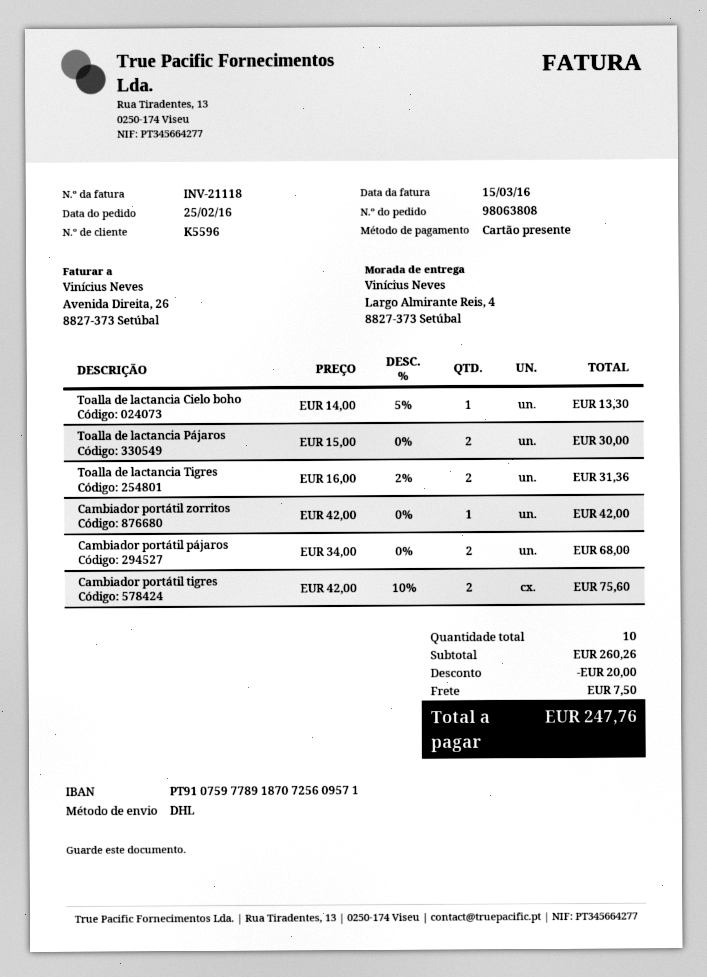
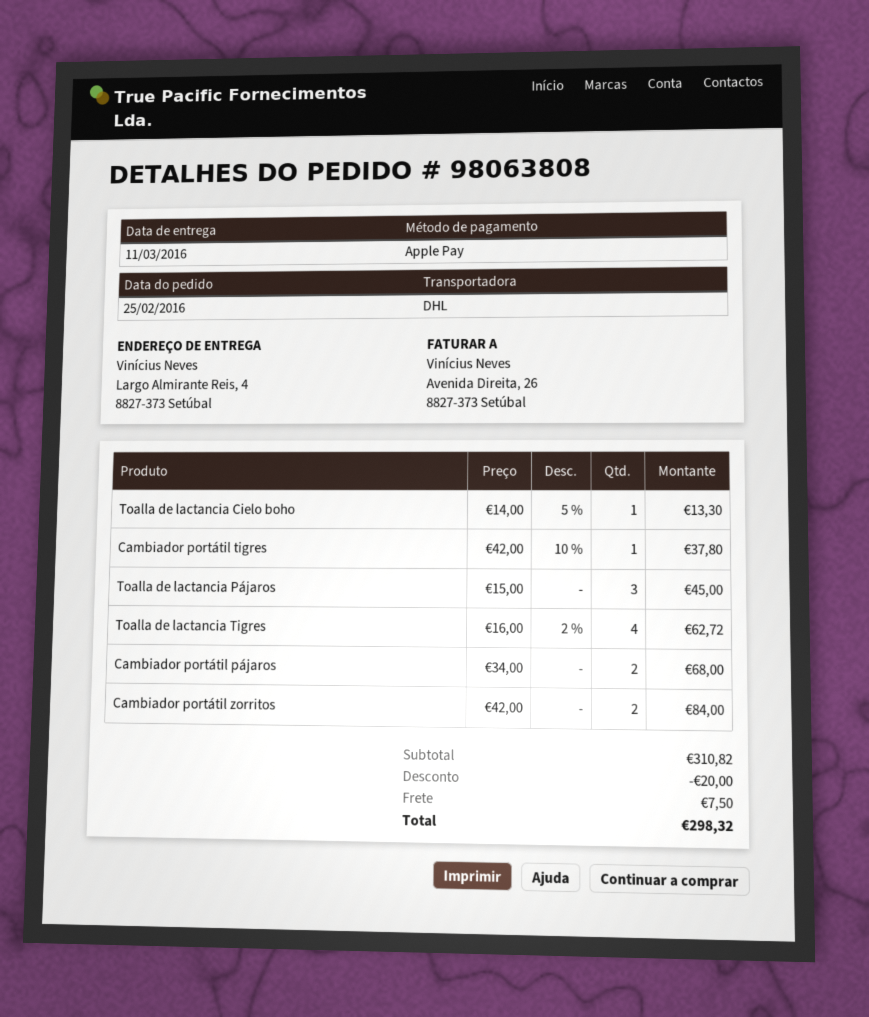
payment method: gift card -> Apple Pay
Toalla de lactancia Pájaros: 2 x 15.00 = 30.00 -> 3 x 15.00 = 45.00
Toalla de lactancia Tigres: 2 x 16.00 - 2% = 31.36 -> 4 x 16.00 - 2% = 62.72
Cambiador portátil zorritos: 1 x 42.00 = 42.00 -> 2 x 42.00 = 84.00
Cambiador portátil tigres: 2 x 42.00 - 10% = 75.60 -> 1 x 42.00 - 10% = 37.80
subtotal: 260.26 -> 310.82
total: 247.76 -> 298.32

